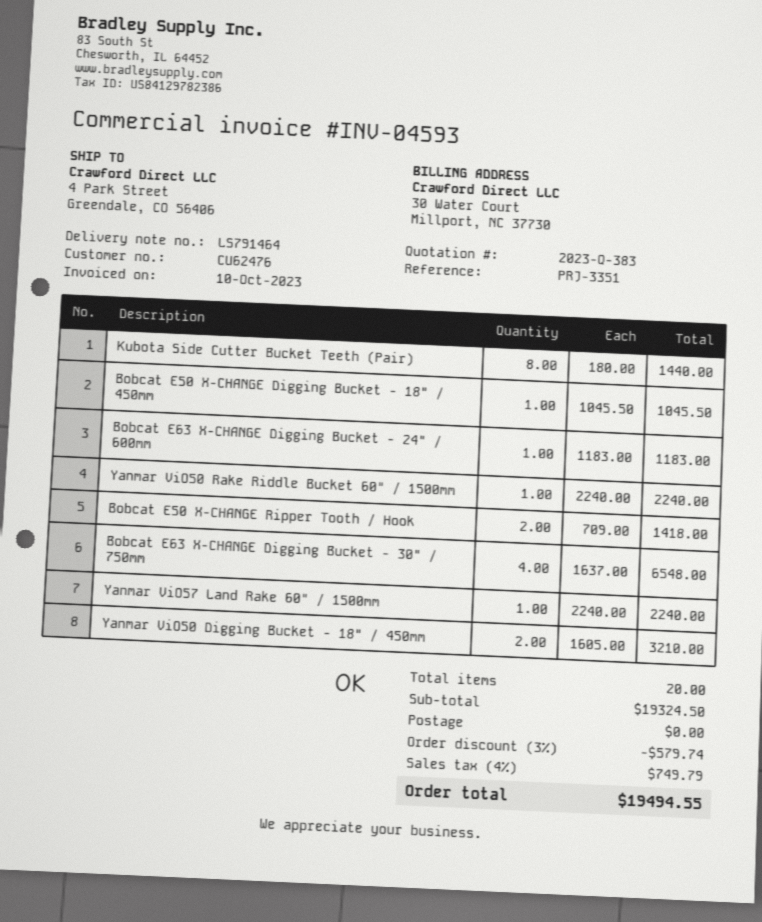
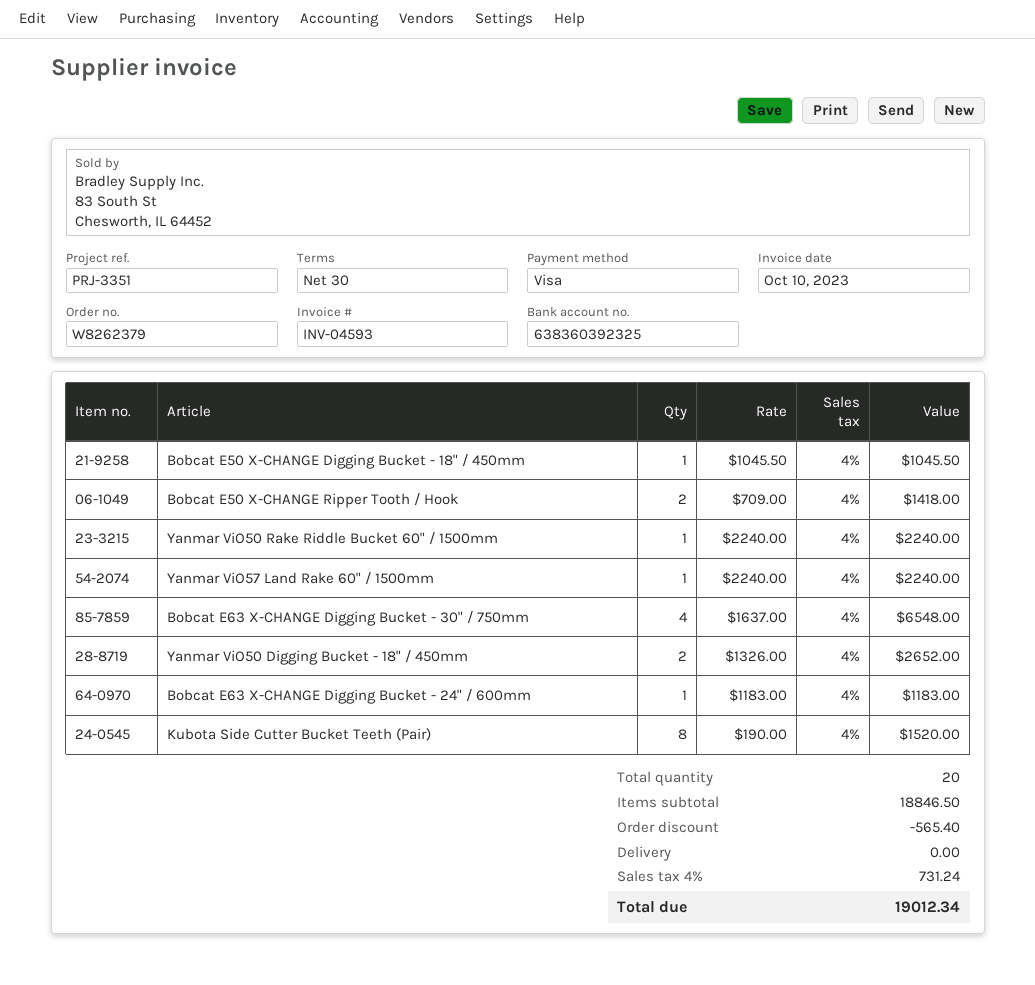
Kubota Side Cutter Bucket Teeth (Pair): 8 x 180.00 = 1440.00 -> 8 x 190.00 = 1520.00
Yanmar ViO50 Digging Bucket - 18" / 450mm: 2 x 1605.00 = 3210.00 -> 2 x 1326.00 = 2652.00
subtotal: 19324.50 -> 18846.50
discount: 579.74 -> 565.40
tax: 4% = 749.79 -> 4% = 731.24
total: 19494.55 -> 19012.34

